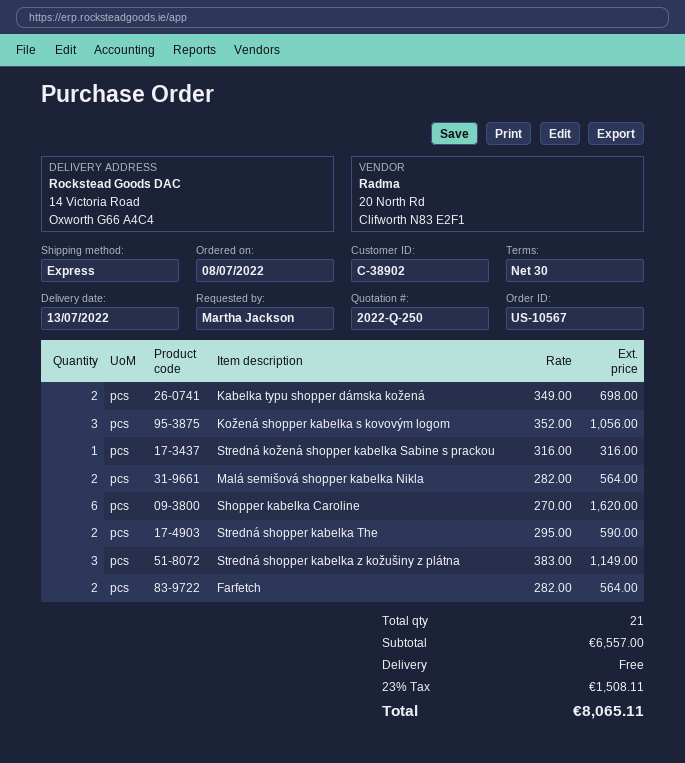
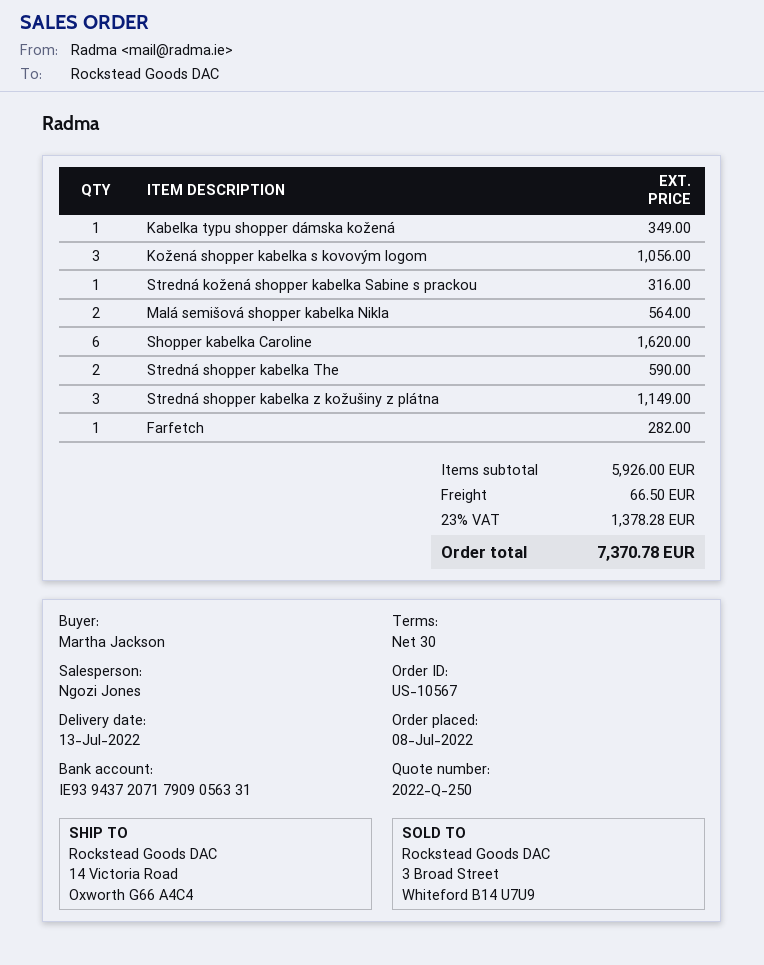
Kabelka typu shopper dámska kožená: 2 for 698.00 -> 1 for 349.00
Farfetch: 2 for 564.00 -> 1 for 282.00
subtotal: 6557.00 -> 5926.00
shipping: 0.00 -> 66.50
tax: 23% = 1508.11 -> 23% = 1378.28
total: 8065.11 -> 7370.78

